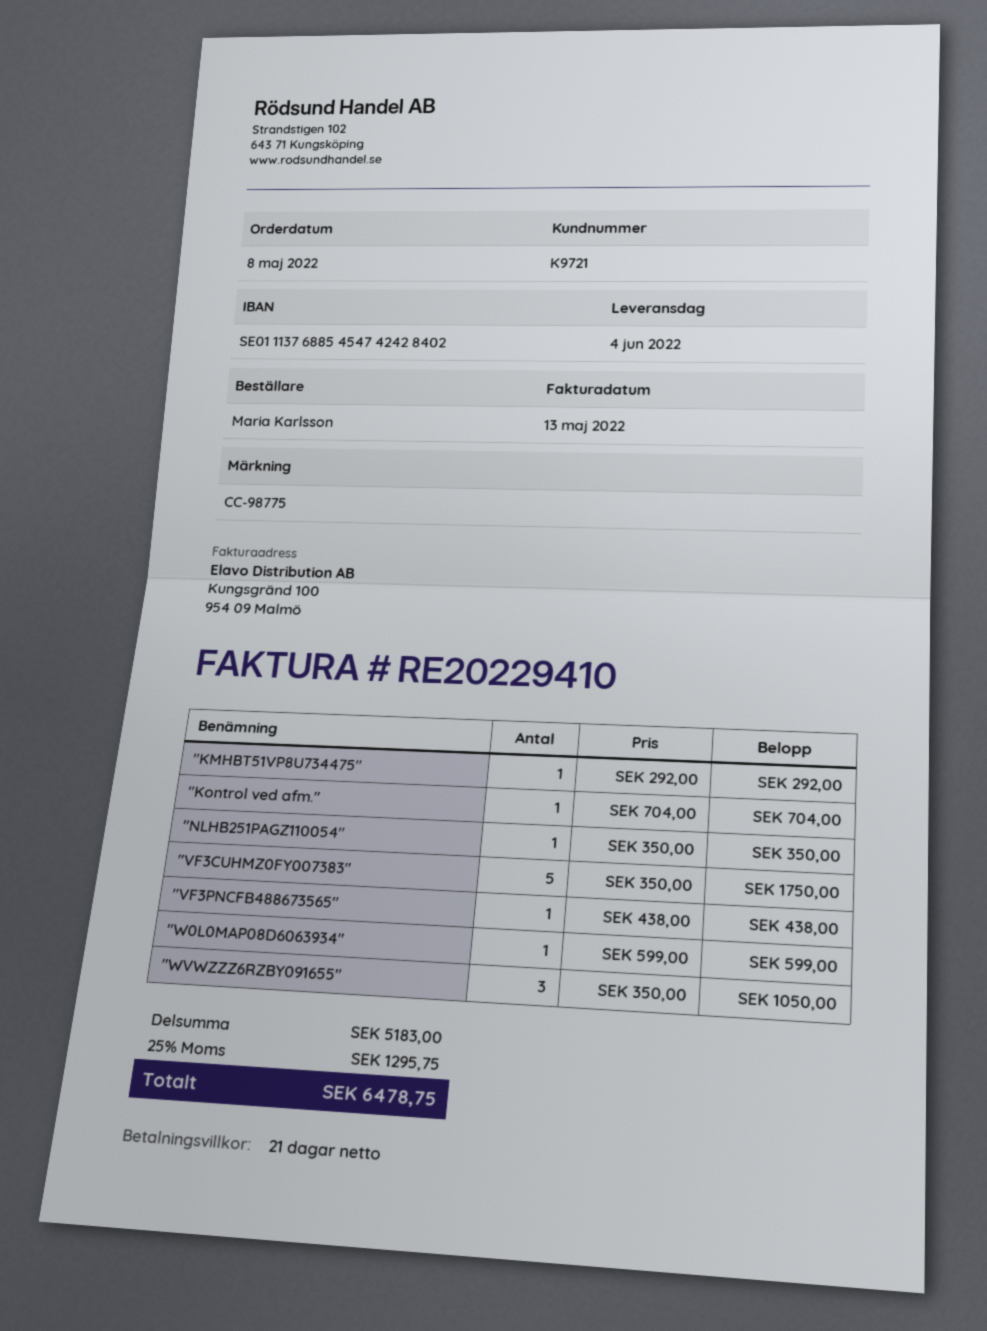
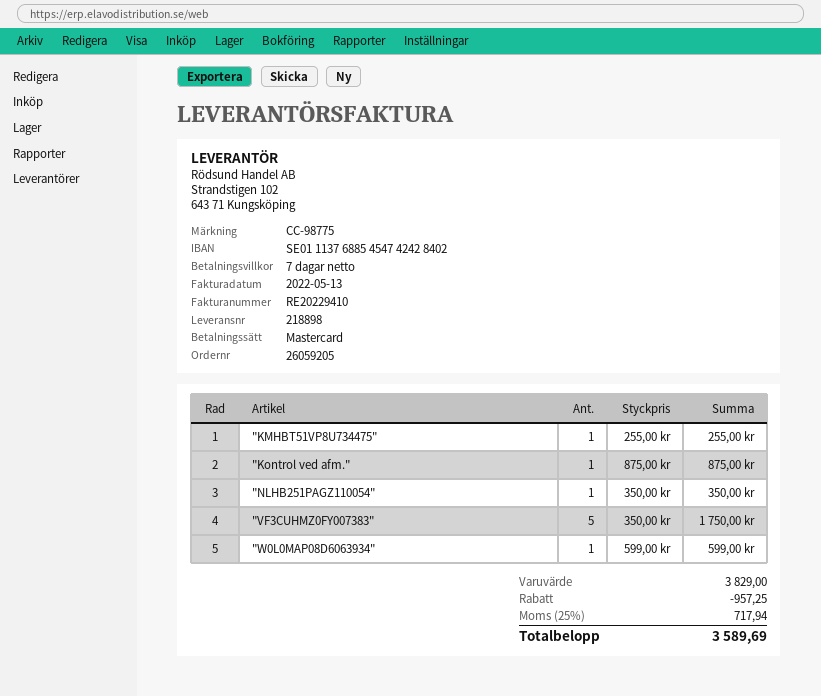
payment terms: 21 days -> 7 days
"KMHBT51VP8U734475": 1 x 292.00 = 292.00 -> 1 x 255.00 = 255.00
"Kontrol ved afm.": 1 x 704.00 = 704.00 -> 1 x 875.00 = 875.00
"VF3PNCFB488673565": 1 x 438.00 = 438.00 -> none
"WVWZZZ6RZBY091655": 3 x 350.00 = 1050.00 -> none
subtotal: 5183.00 -> 3829.00
discount: none -> 957.25
tax: 25% = 1295.75 -> 25% = 717.94
total: 6478.75 -> 3589.69

